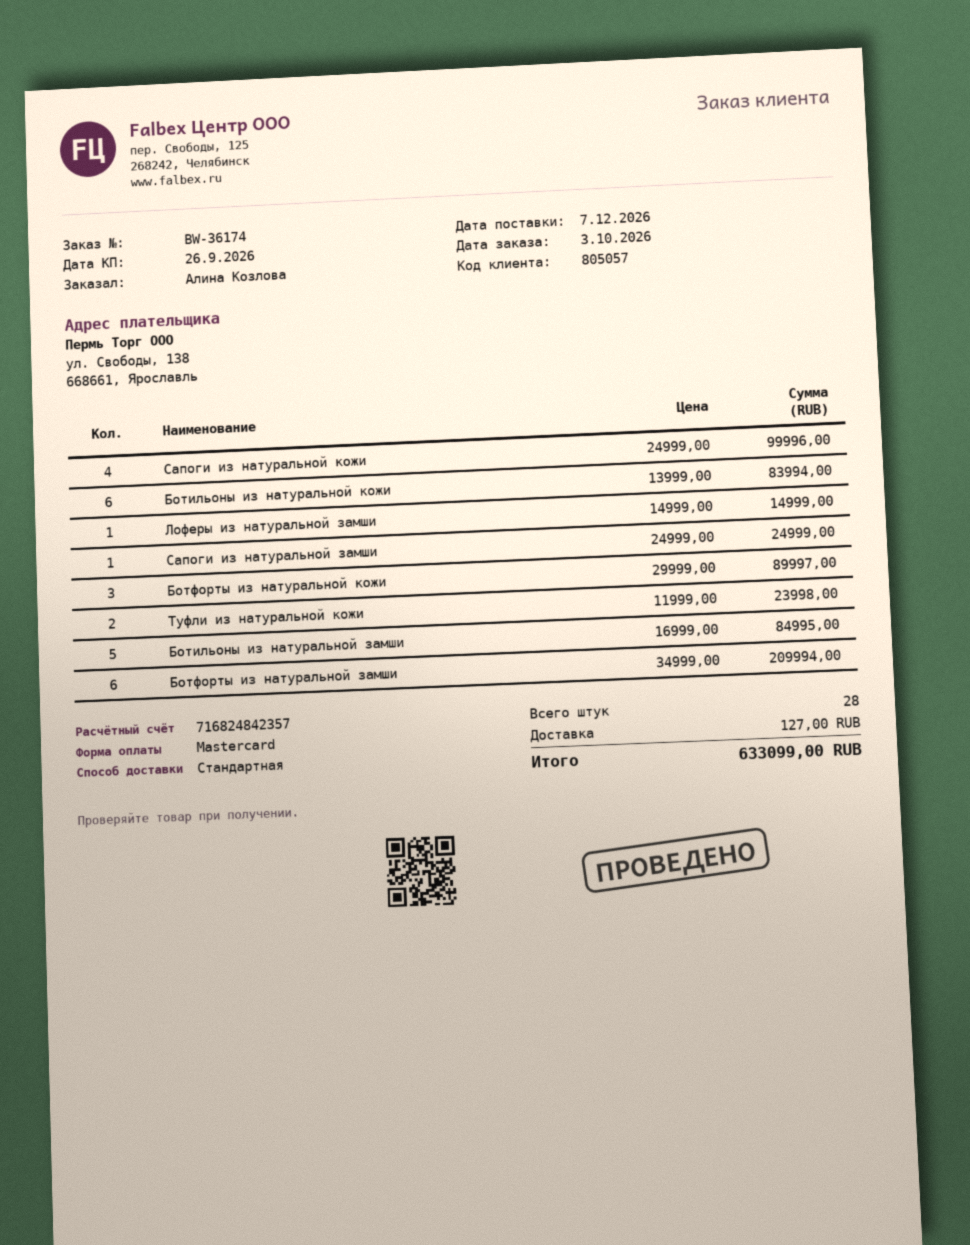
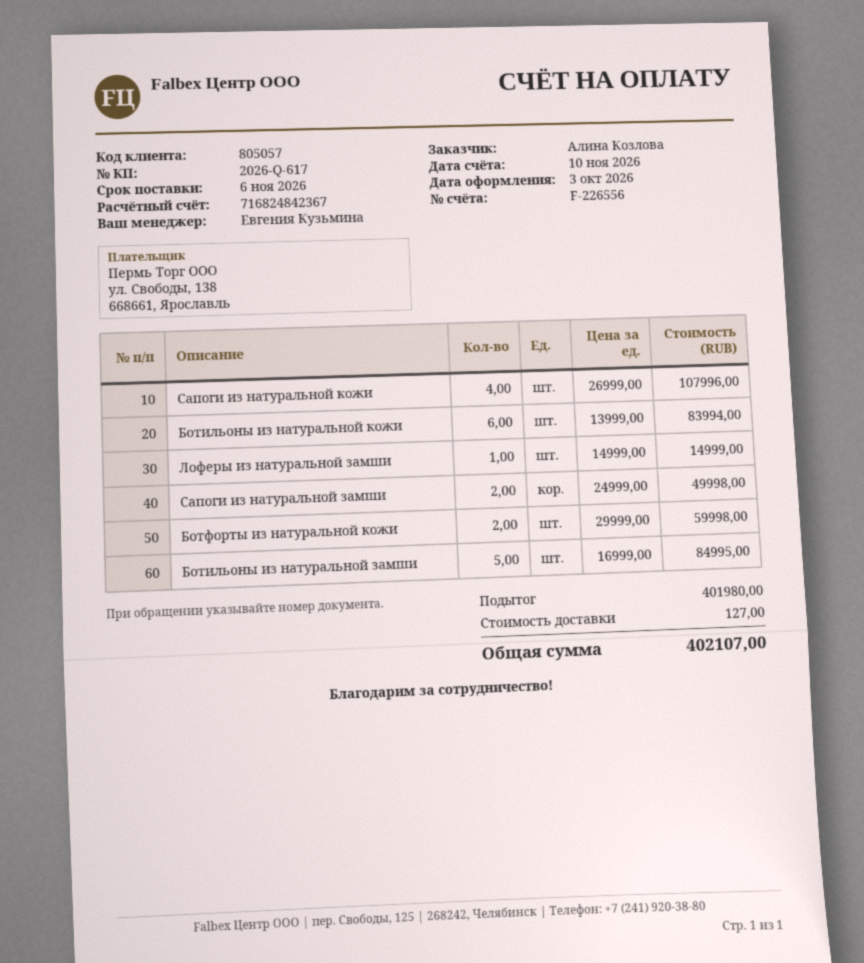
delivery date: 2026-12-07 -> 2026-11-06
bank account: 716824842357 -> 716824842367
Сапоги из натуральной кожи: 4 x 24999.00 = 99996.00 -> 4 x 26999.00 = 107996.00
Сапоги из натуральной замши: 1 x 24999.00 = 24999.00 -> 2 x 24999.00 = 49998.00
Ботфорты из натуральной кожи: 3 x 29999.00 = 89997.00 -> 2 x 29999.00 = 59998.00
Туфли из натуральной кожи: 2 x 11999.00 = 23998.00 -> none
Ботфорты из натуральной замши: 6 x 34999.00 = 209994.00 -> none
total: 633099.00 -> 402107.00

